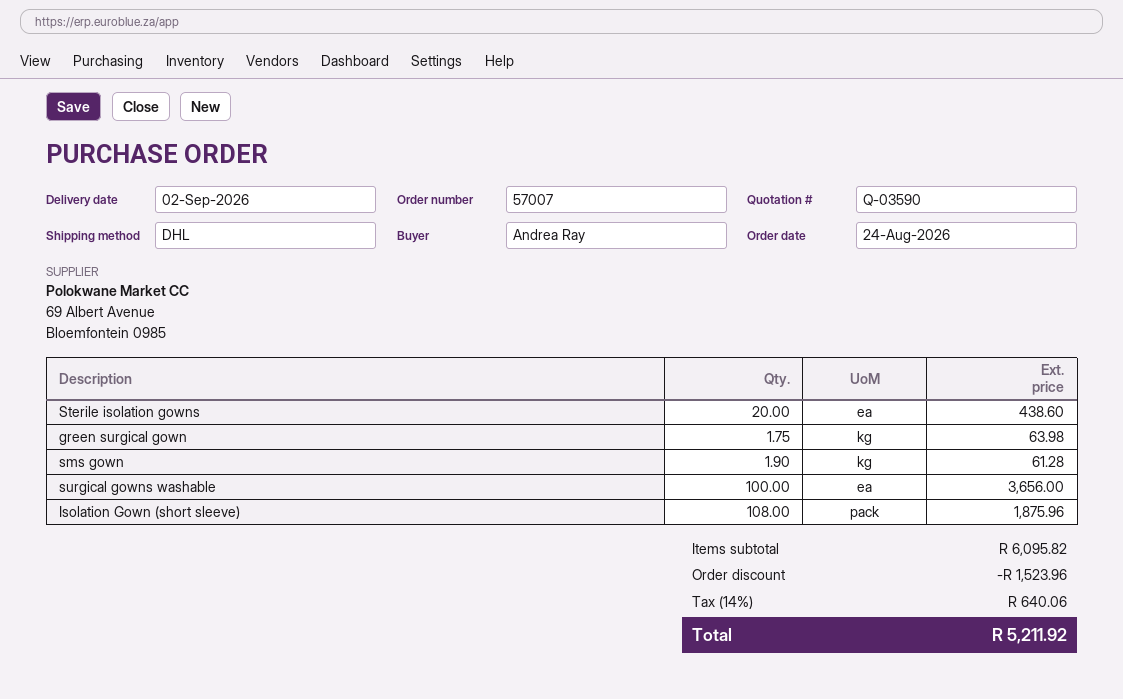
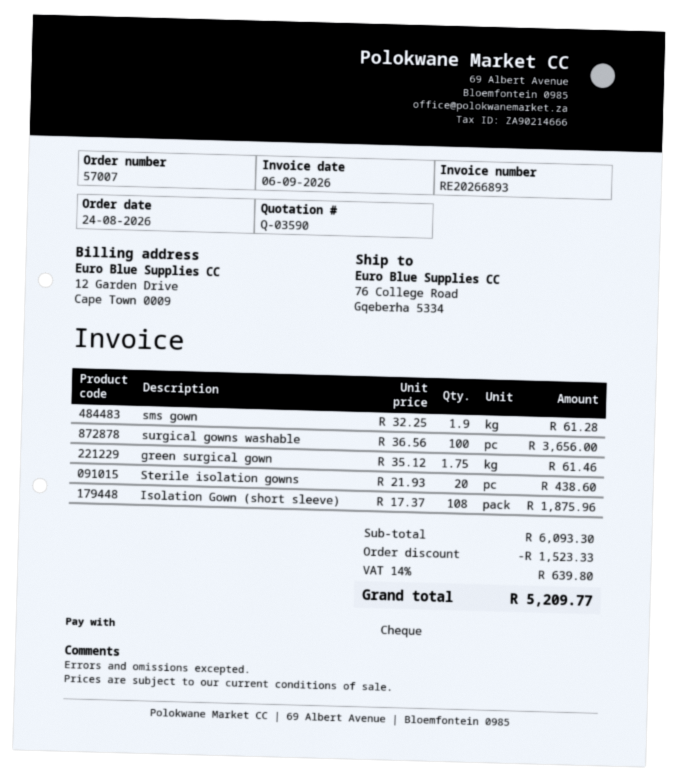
green surgical gown: 1.75 for 63.98 -> 1.75 for 61.46
subtotal: 6095.82 -> 6093.30
discount: 1523.96 -> 1523.33
tax: 14% = 640.06 -> 14% = 639.80
total: 5211.92 -> 5209.77

